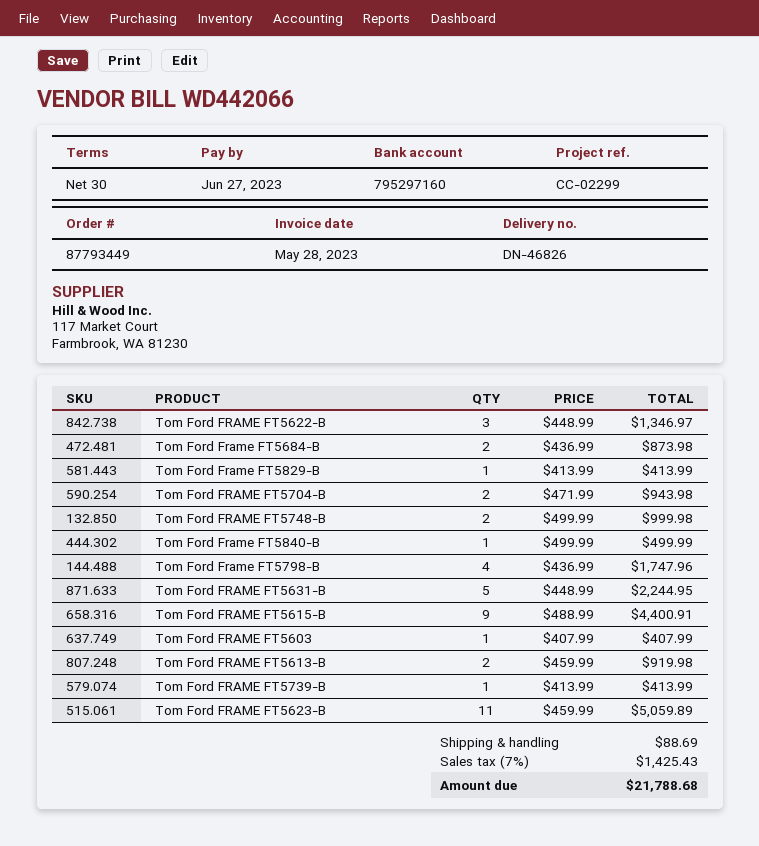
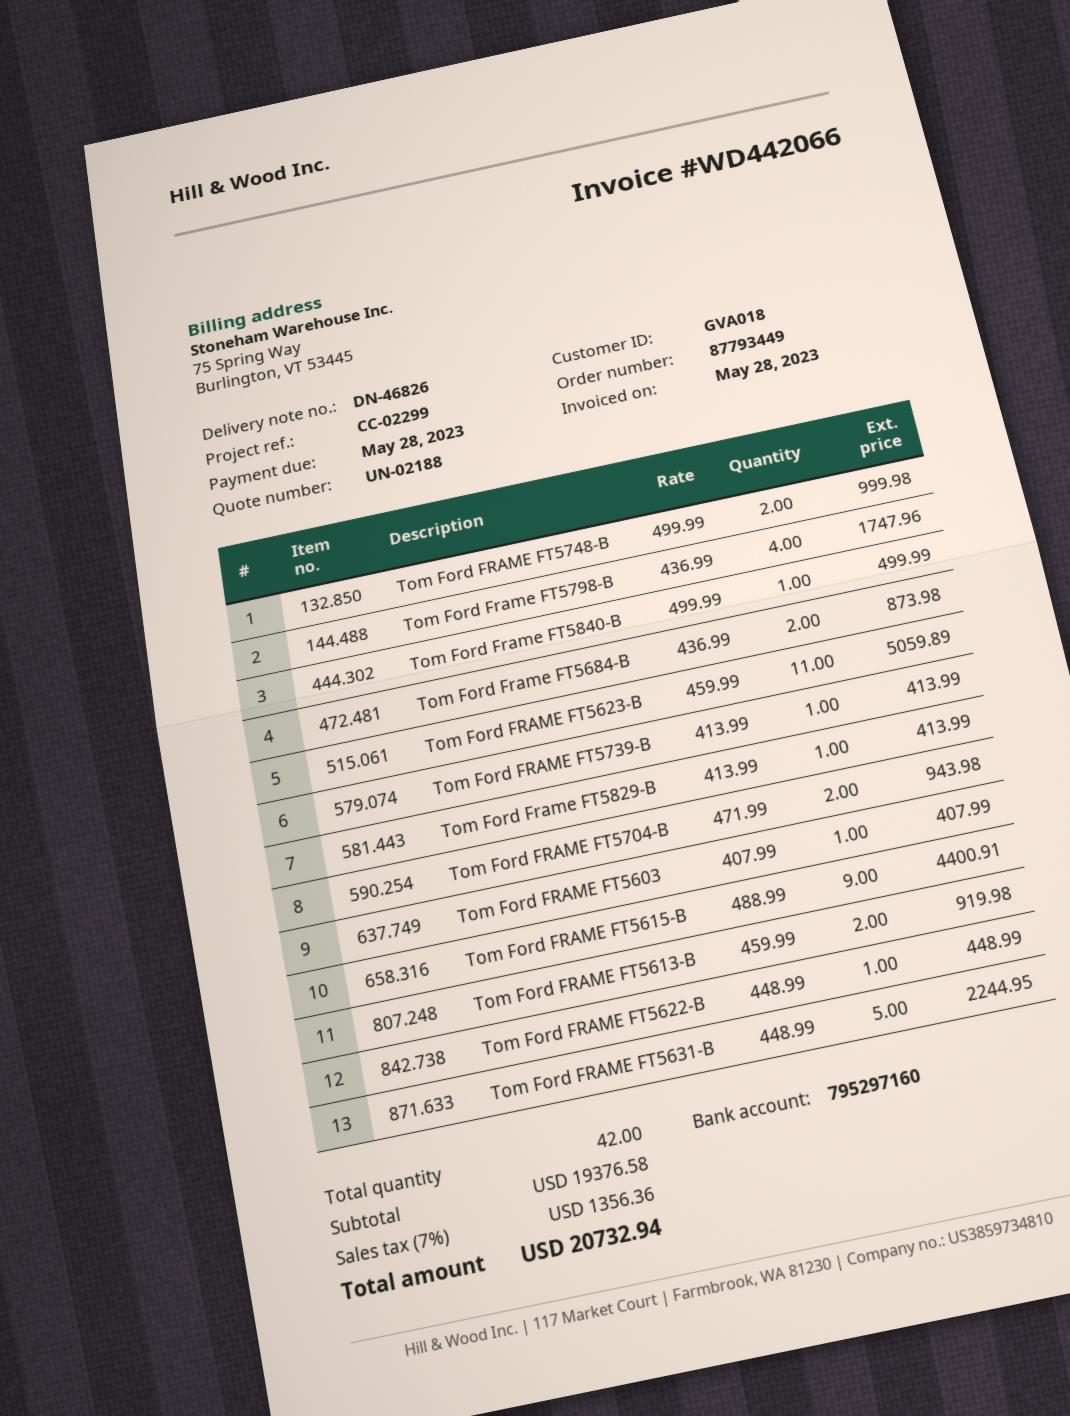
due date: 2023-06-27 -> 2023-05-28
Tom Ford FRAME FT5622-B: 3 x 448.99 = 1346.97 -> 1 x 448.99 = 448.99
shipping: 88.69 -> none
tax: 7% = 1425.43 -> 7% = 1356.36
total: 21788.68 -> 20732.94

